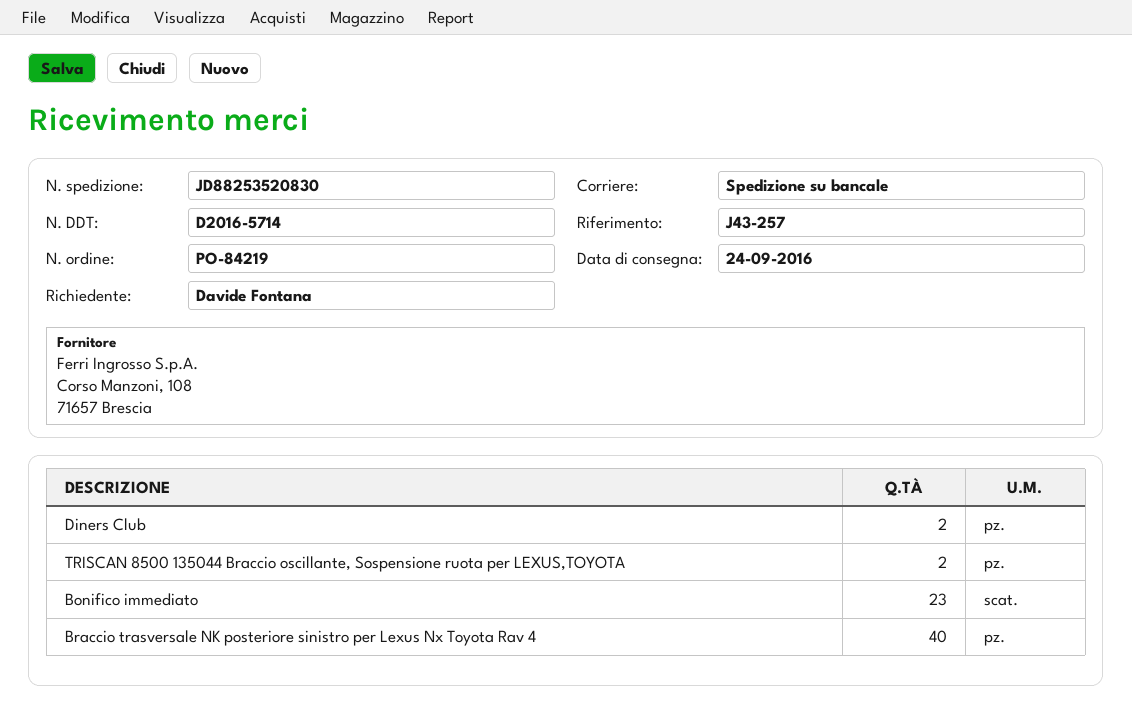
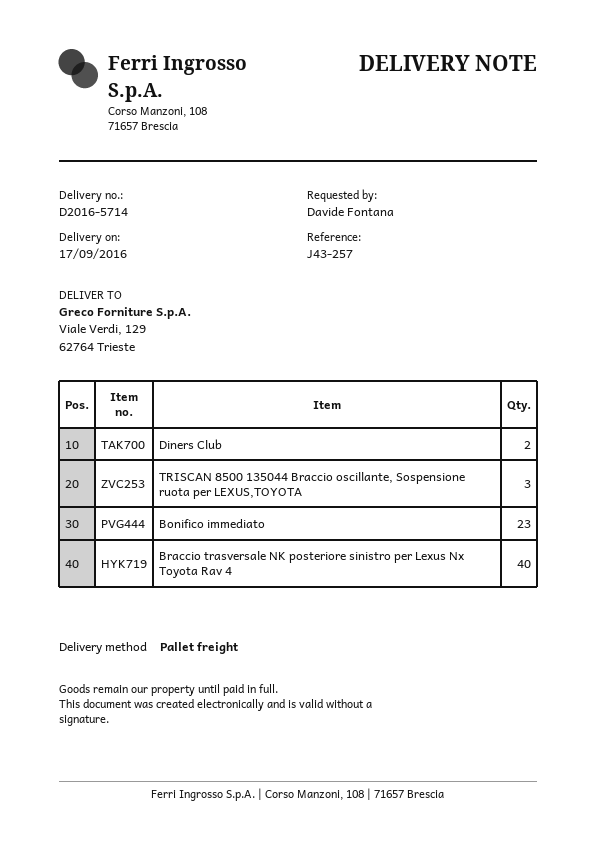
delivery date: 2016-09-24 -> 2016-09-17
TRISCAN 8500 135044 Braccio oscillante, Sospensione ruota per LEXUS,TOYOTA: 2 -> 3

